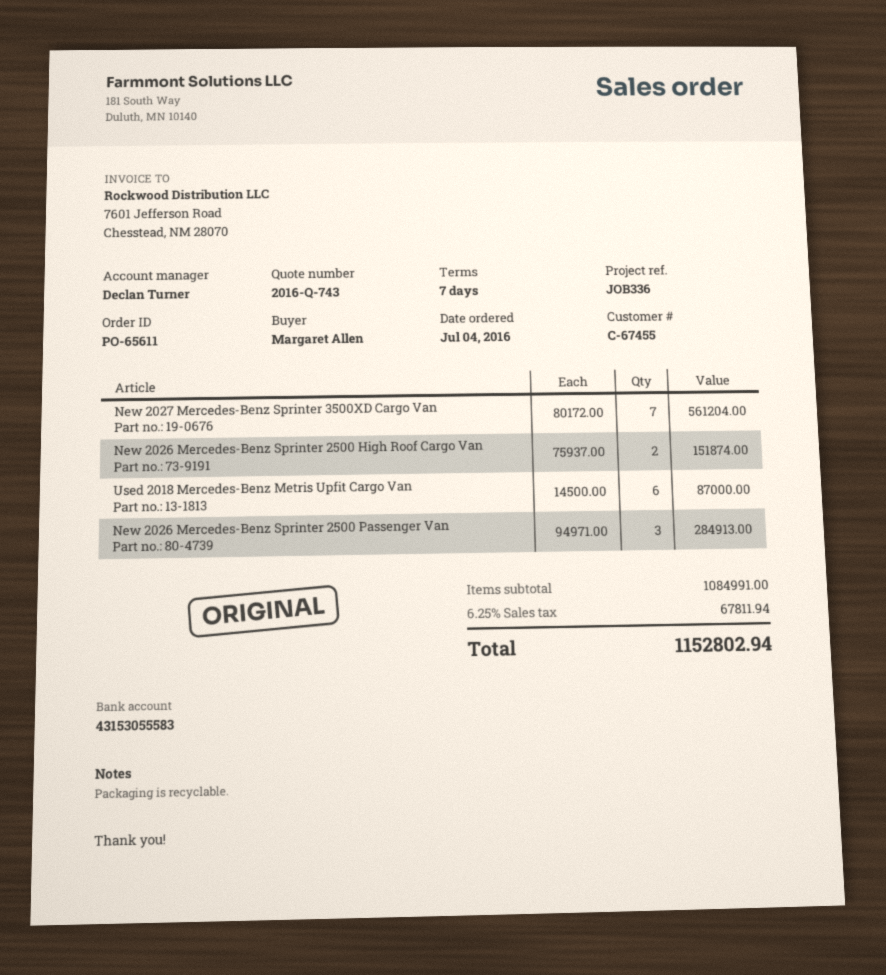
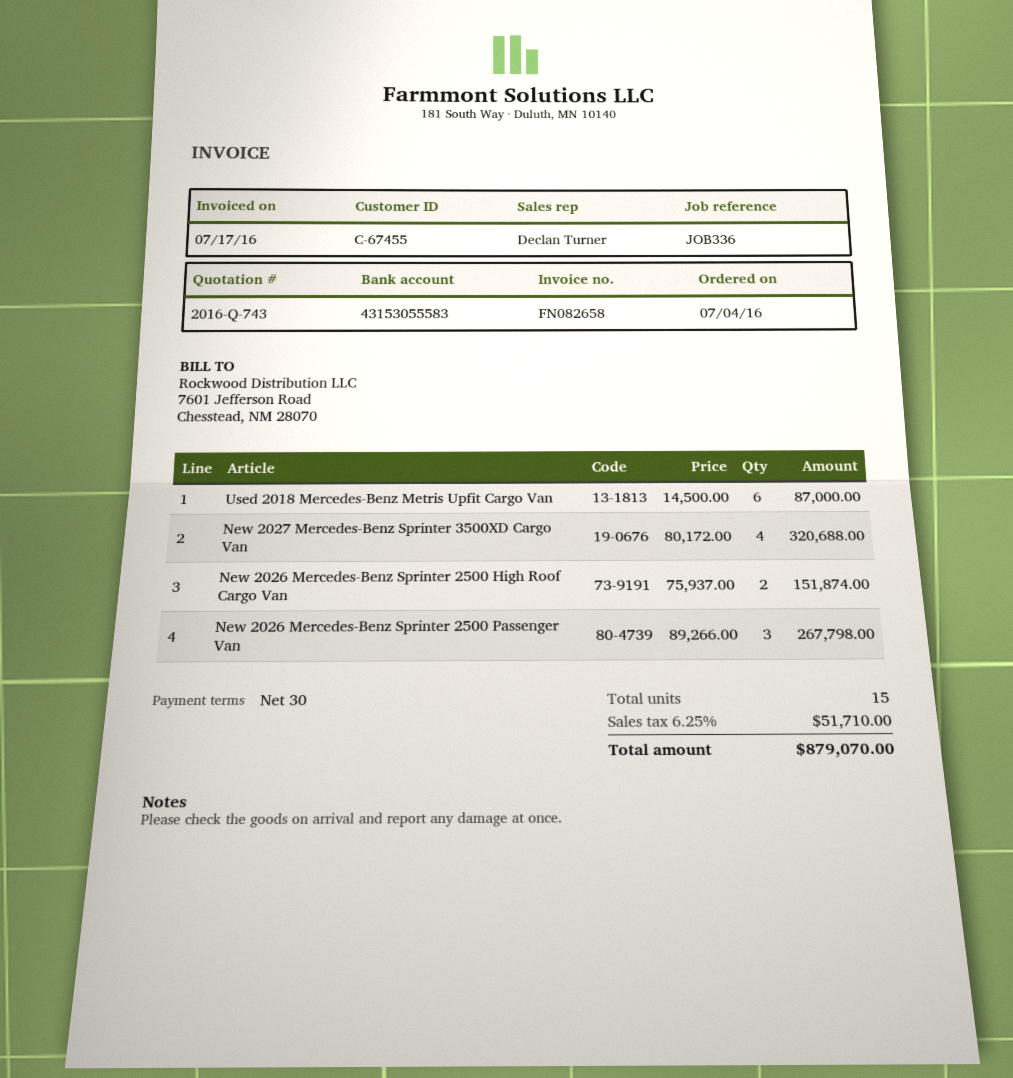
payment terms: 7 days -> 30 days
New 2027 Mercedes-Benz Sprinter 3500XD Cargo Van: 7 x 80172.00 = 561204.00 -> 4 x 80172.00 = 320688.00
New 2026 Mercedes-Benz Sprinter 2500 Passenger Van: 3 x 94971.00 = 284913.00 -> 3 x 89266.00 = 267798.00
tax: 6.25% = 67811.94 -> 6.25% = 51710.00
total: 1152802.94 -> 879070.00

